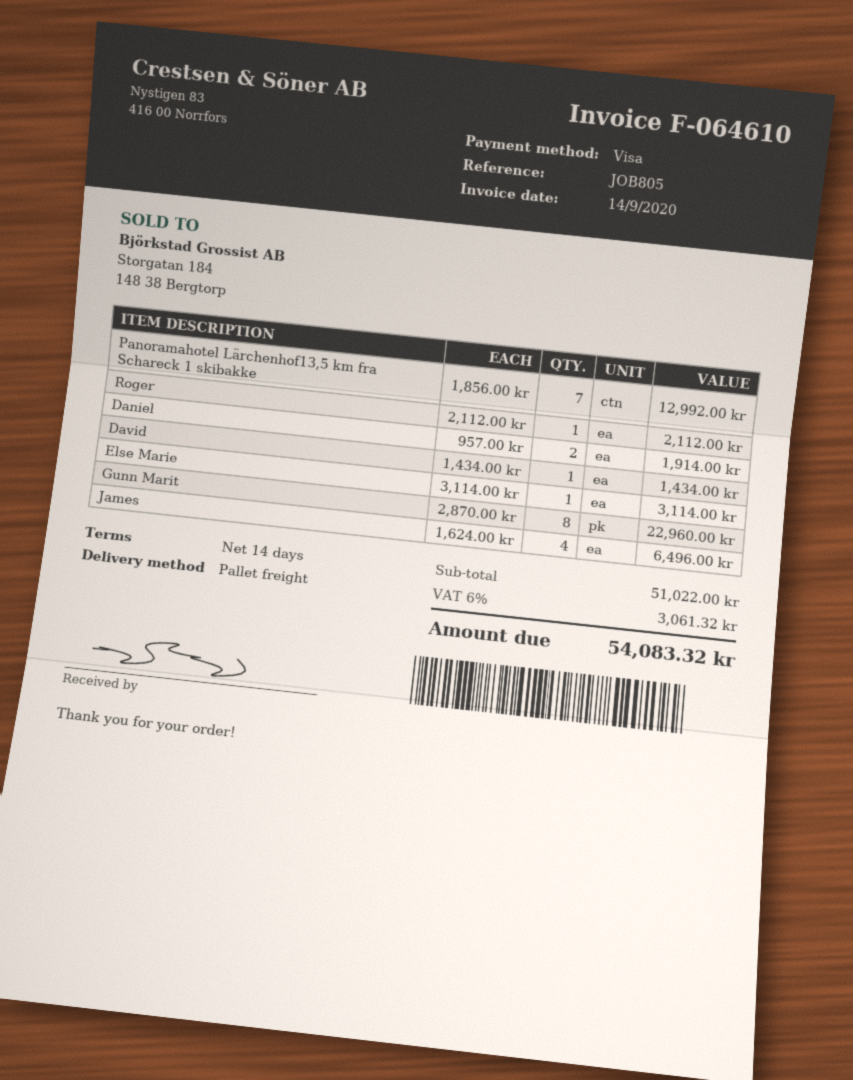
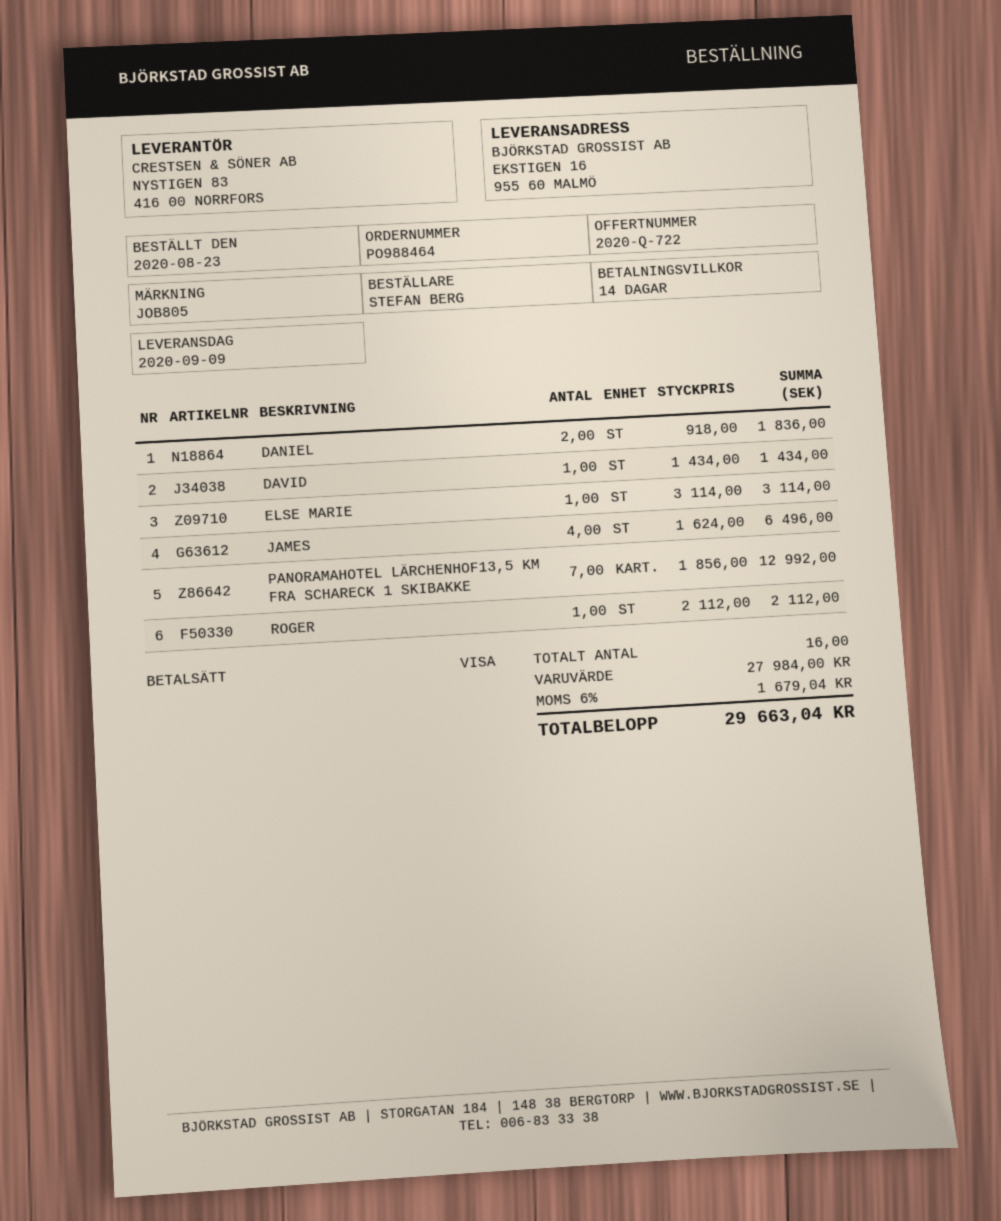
Daniel: 2 x 957.00 = 1914.00 -> 2 x 918.00 = 1836.00
Gunn Marit: 8 x 2870.00 = 22960.00 -> none
subtotal: 51022.00 -> 27984.00
tax: 6% = 3061.32 -> 6% = 1679.04
total: 54083.32 -> 29663.04

